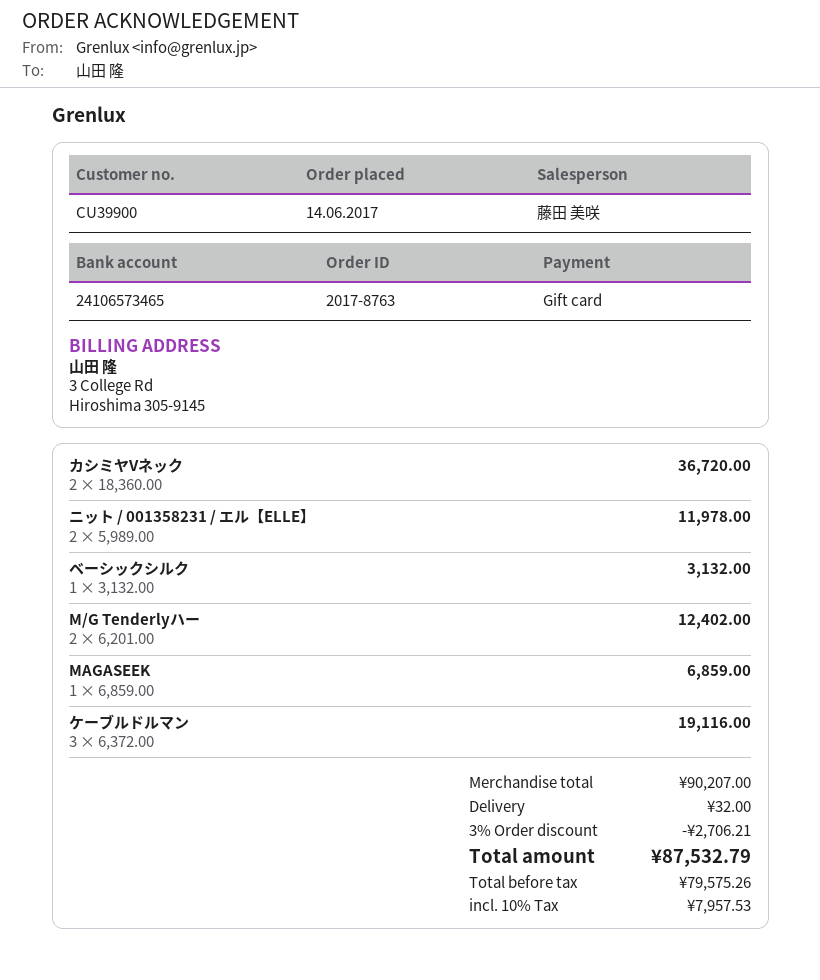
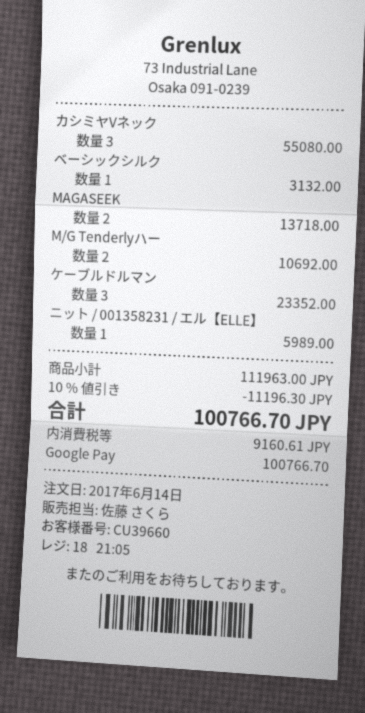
customer number: CU39900 -> CU39660
sales rep: 藤田 美咲 -> 佐藤 さくら
payment method: gift card -> Google Pay
カシミヤVネック: 2 for 36720.00 -> 3 for 55080.00
ニット / 001358231 / エル【ELLE】: 2 for 11978.00 -> 1 for 5989.00
M/G Tenderlyハー: 2 for 12402.00 -> 2 for 10692.00
MAGASEEK: 1 for 6859.00 -> 2 for 13718.00
ケーブルドルマン: 3 for 19116.00 -> 3 for 23352.00
subtotal: 90207.00 -> 111963.00
discount: 3% = 2706.21 -> 10% = 11196.30
shipping: 32.00 -> none
tax: 7957.53 -> 9160.61
total: 87532.79 -> 100766.70

